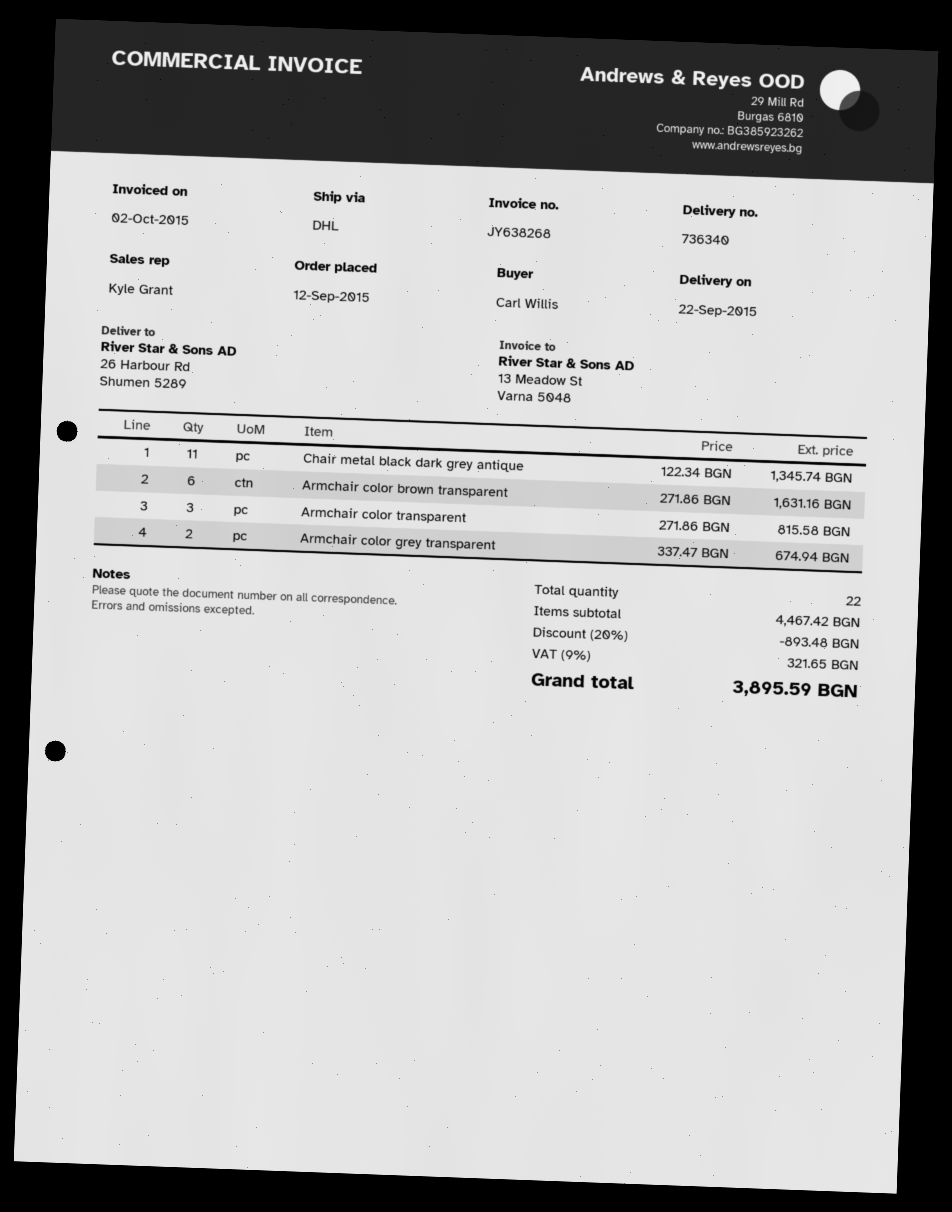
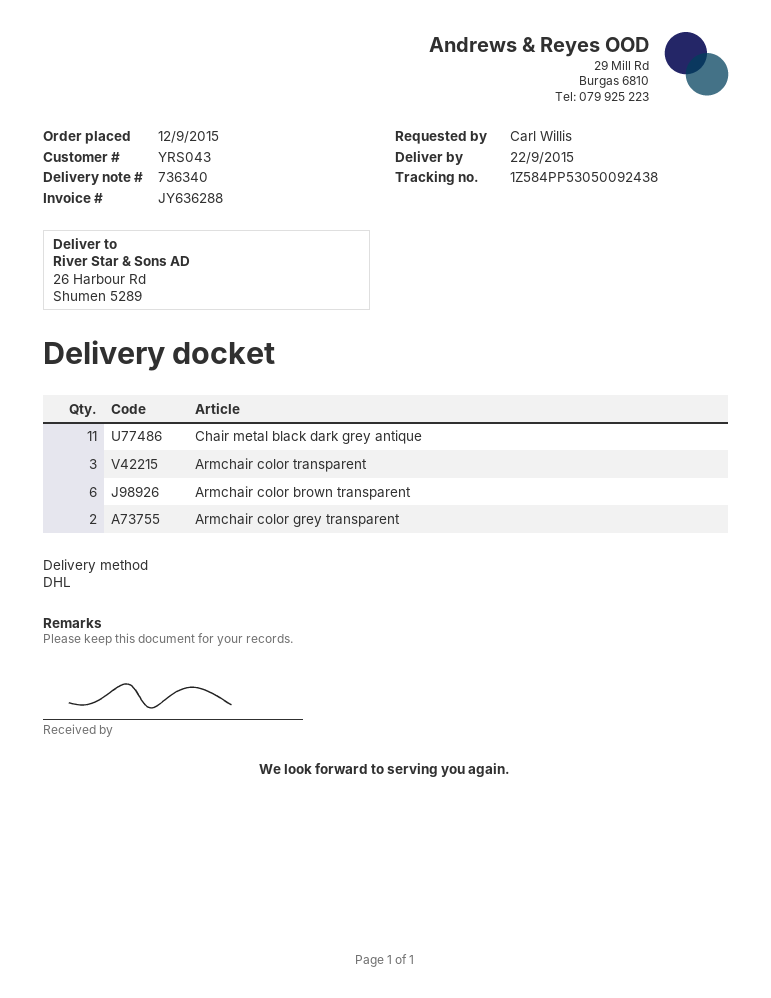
invoice number: JY638268 -> JY636288

